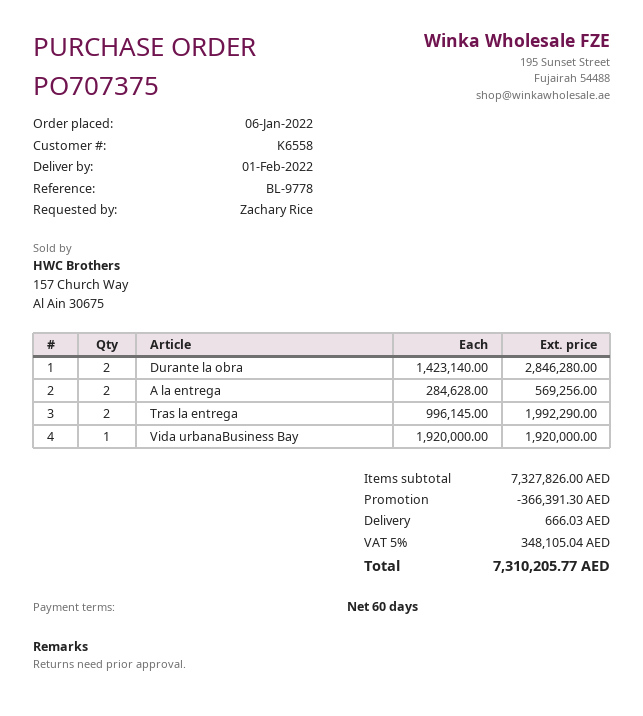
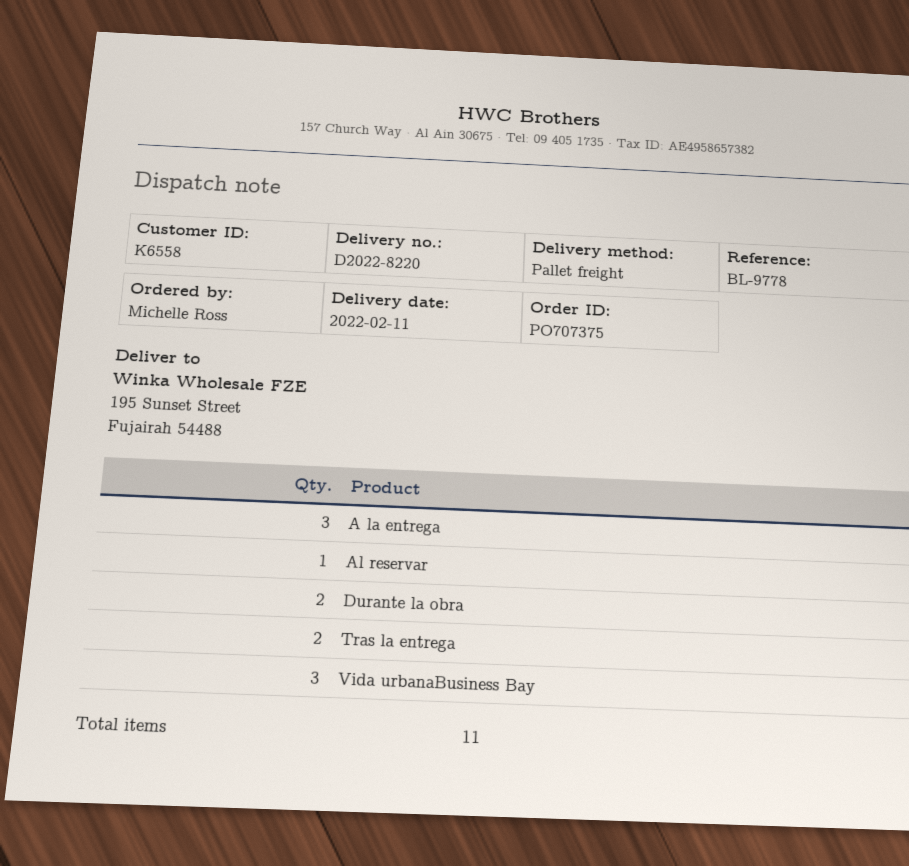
delivery date: 2022-02-01 -> 2022-02-11
ordered by: Zachary Rice -> Michelle Ross
A la entrega: 2 -> 3
Vida urbanaBusiness Bay: 1 -> 3
Al reservar: none -> 1

